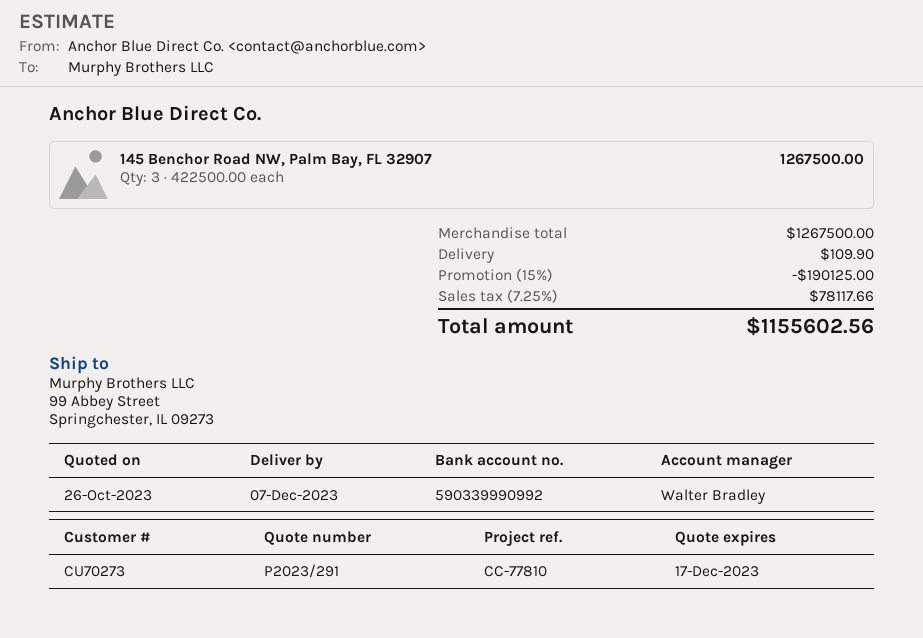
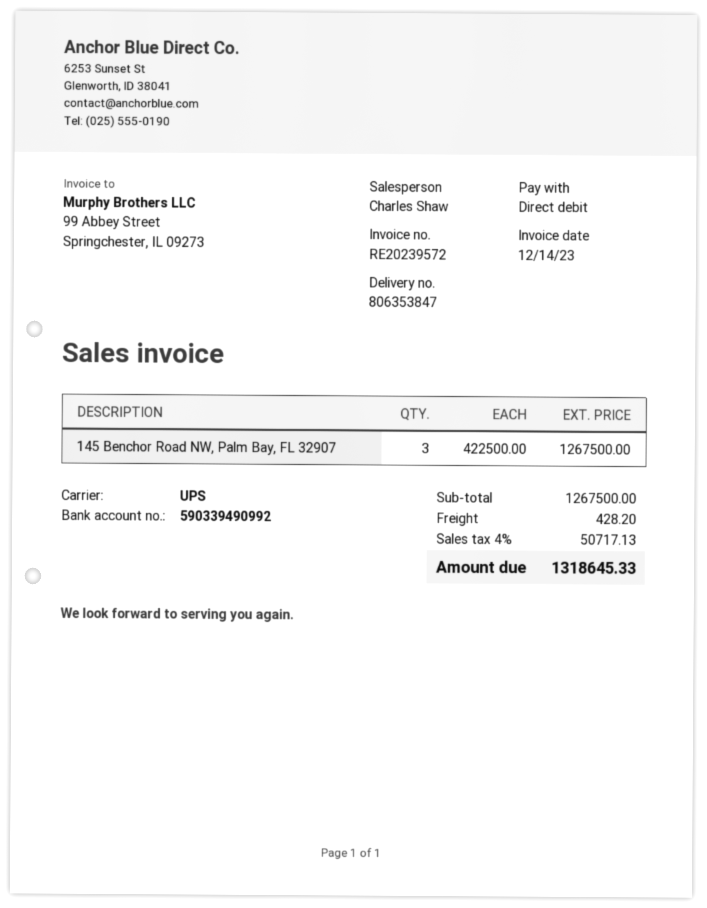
sales rep: Walter Bradley -> Charles Shaw
bank account: 590339990992 -> 590339490992
discount: 15% = 190125.00 -> none
shipping: 109.90 -> 428.20
tax: 7.25% = 78117.66 -> 4% = 50717.13
total: 1155602.56 -> 1318645.33

